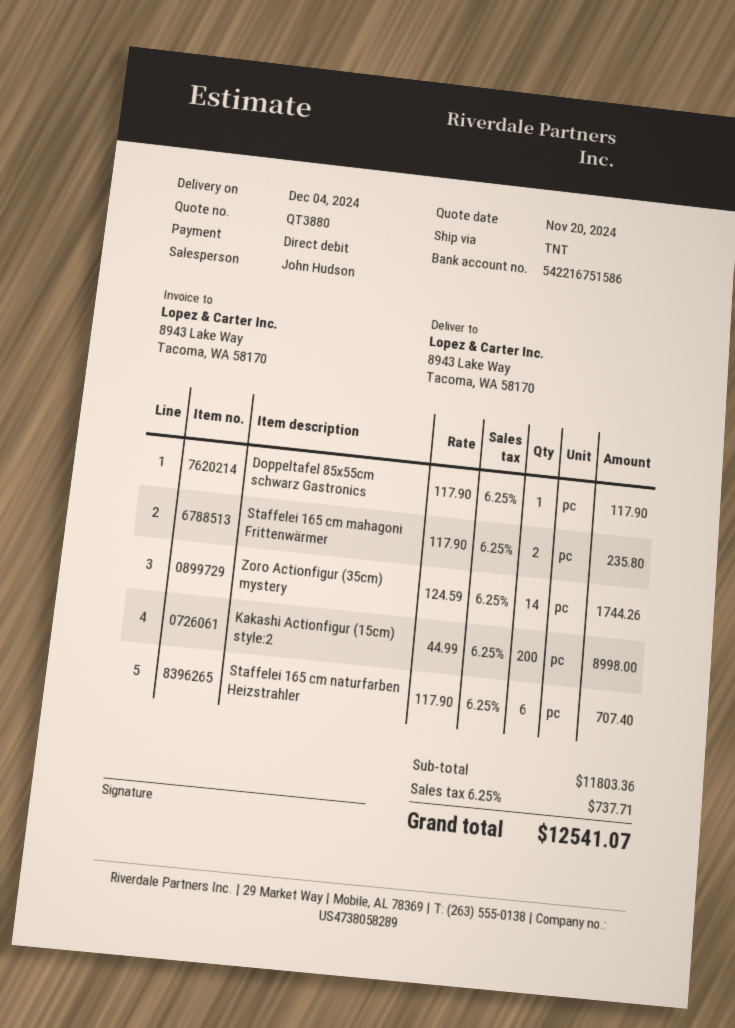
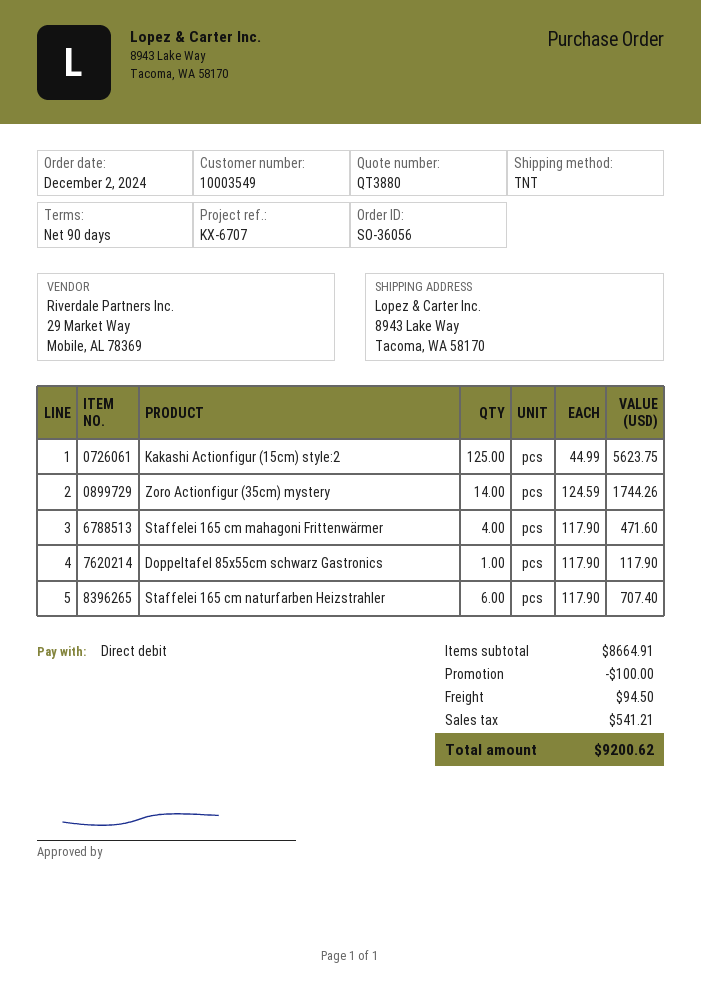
Staffelei 165 cm mahagoni Frittenwärmer: 2 x 117.90 = 235.80 -> 4 x 117.90 = 471.60
Kakashi Actionfigur (15cm) style:2: 200 x 44.99 = 8998.00 -> 125 x 44.99 = 5623.75
subtotal: 11803.36 -> 8664.91
discount: none -> 100.00
shipping: none -> 94.50
tax: 737.71 -> 541.21
total: 12541.07 -> 9200.62

